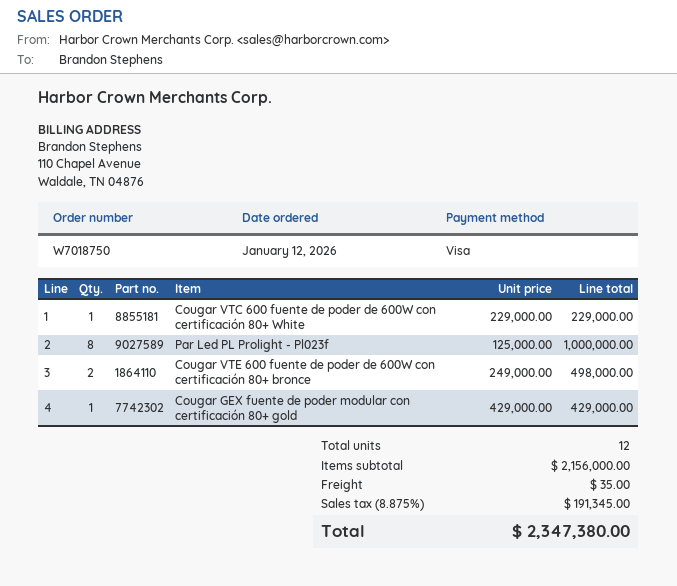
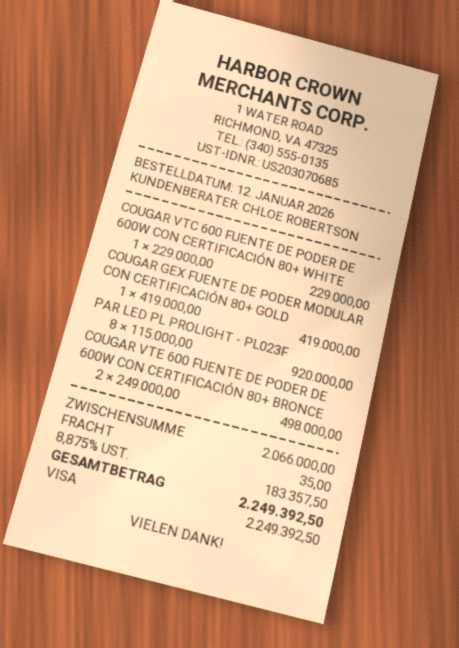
Par Led PL Prolight - Pl023f: 8 x 125000.00 = 1000000.00 -> 8 x 115000.00 = 920000.00
Cougar GEX fuente de poder modular con certificación 80+ gold: 1 x 429000.00 = 429000.00 -> 1 x 419000.00 = 419000.00
subtotal: 2156000.00 -> 2066000.00
tax: 8.875% = 191345.00 -> 8.875% = 183357.50
total: 2347380.00 -> 2249392.50

